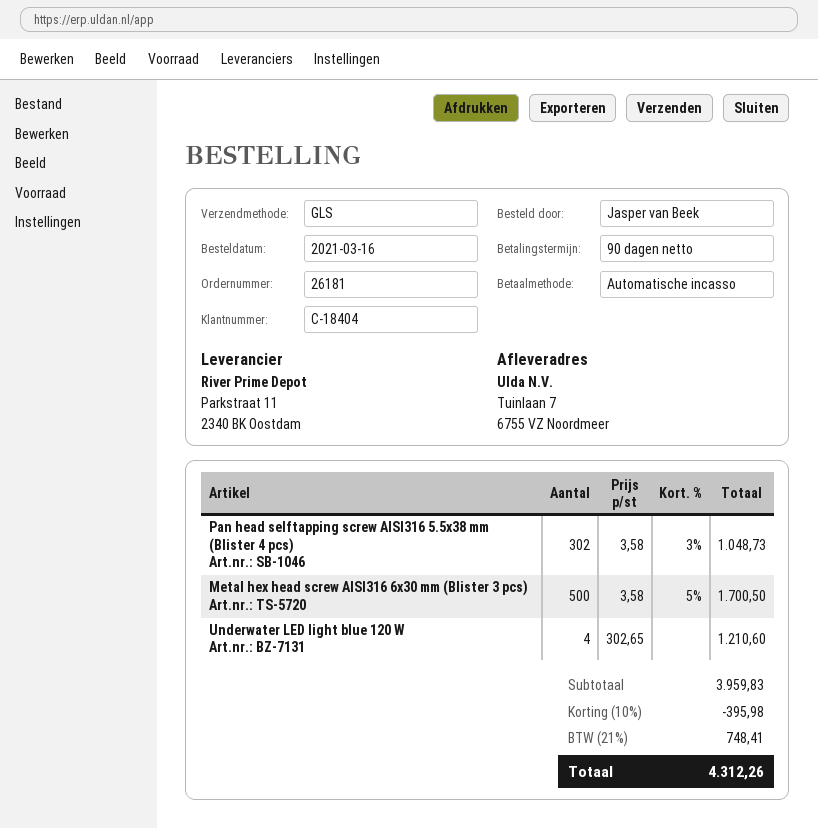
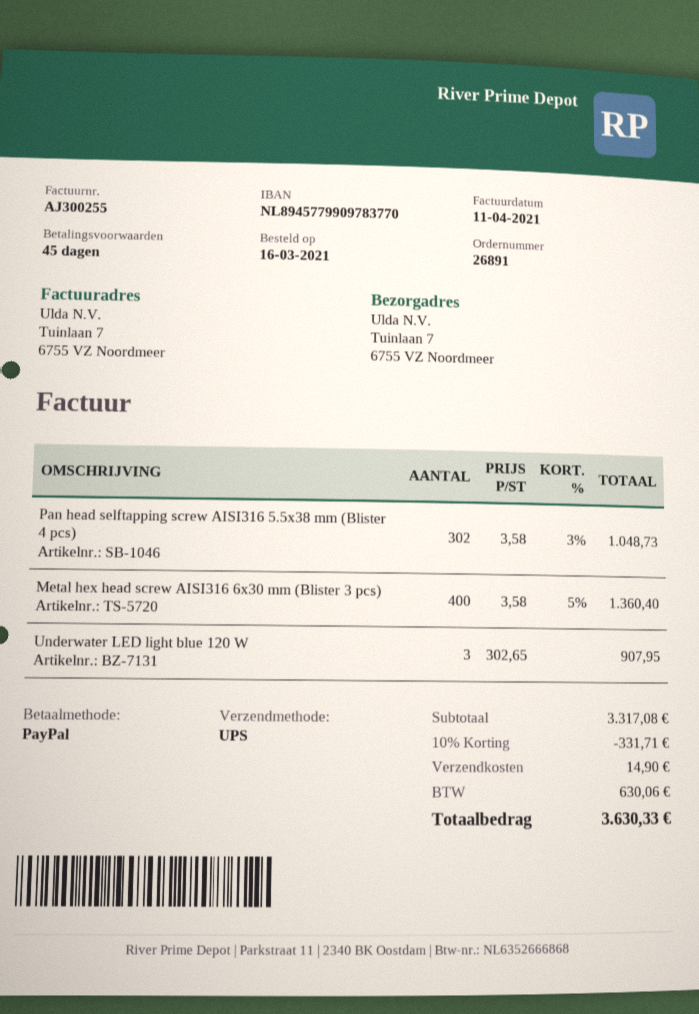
order number: 26181 -> 26891
payment terms: 90 days -> 45 days
payment method: direct debit -> PayPal
shipping method: GLS -> UPS
Metal hex head screw AISI316 6x30 mm (Blister 3 pcs): 500 x 3.58 - 5% = 1700.50 -> 400 x 3.58 - 5% = 1360.40
Underwater LED light blue 120 W: 4 x 302.65 = 1210.60 -> 3 x 302.65 = 907.95
subtotal: 3959.83 -> 3317.08
discount: 10% = 395.98 -> 10% = 331.71
shipping: none -> 14.90
tax: 748.41 -> 630.06
total: 4312.26 -> 3630.33

